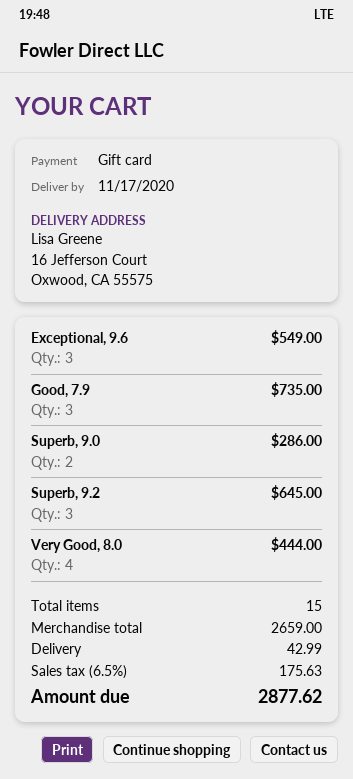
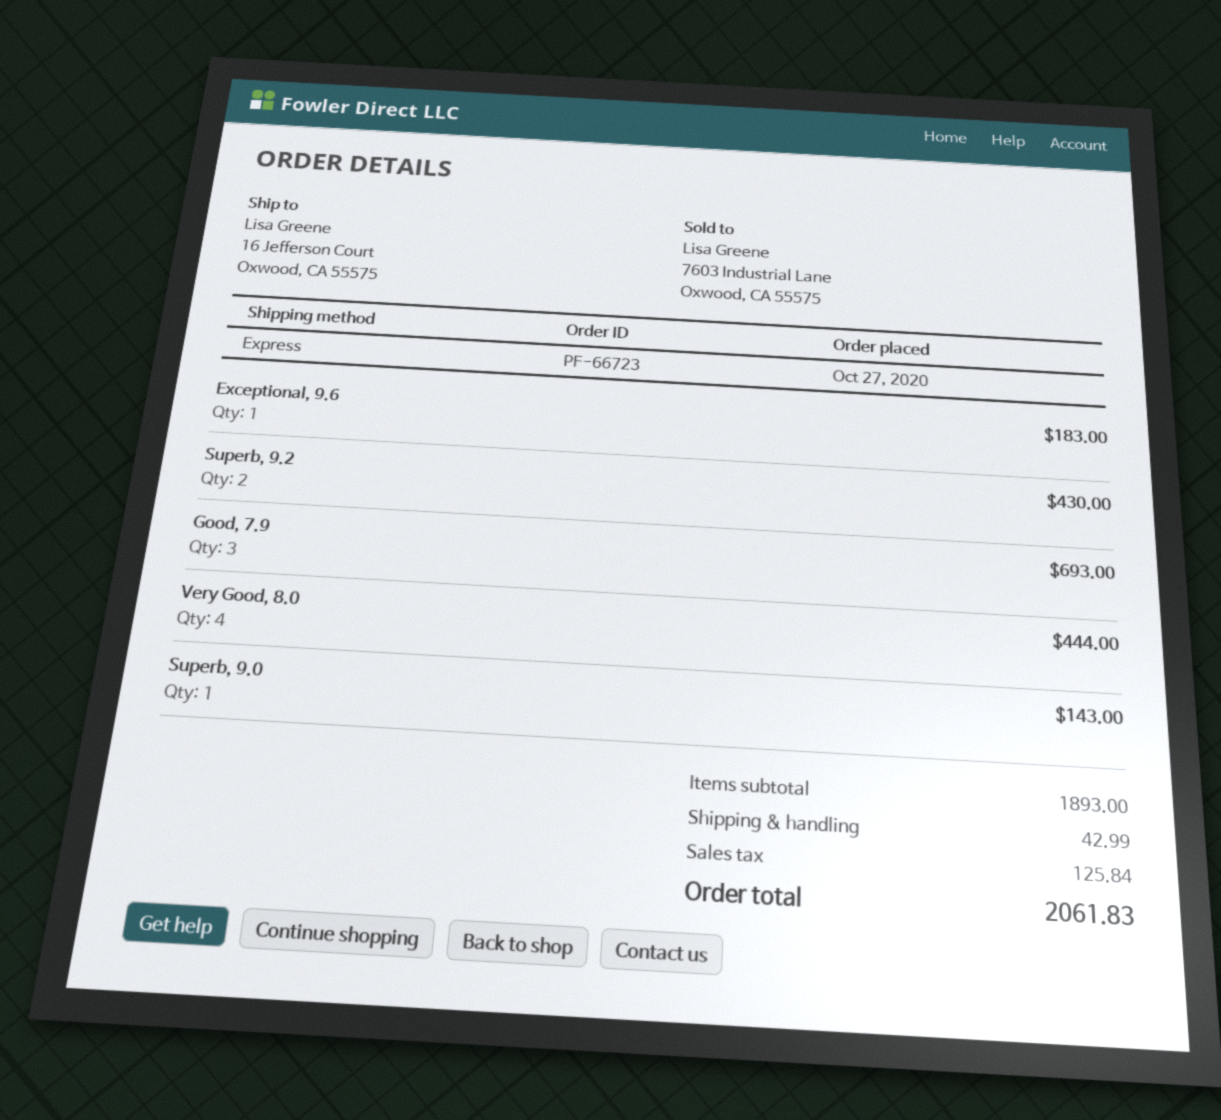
Exceptional, 9.6: 3 for 549.00 -> 1 for 183.00
Good, 7.9: 3 for 735.00 -> 3 for 693.00
Superb, 9.0: 2 for 286.00 -> 1 for 143.00
Superb, 9.2: 3 for 645.00 -> 2 for 430.00
subtotal: 2659.00 -> 1893.00
tax: 175.63 -> 125.84
total: 2877.62 -> 2061.83

